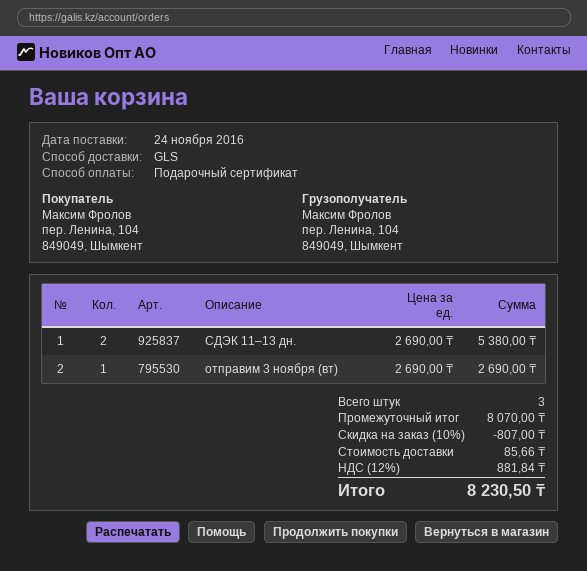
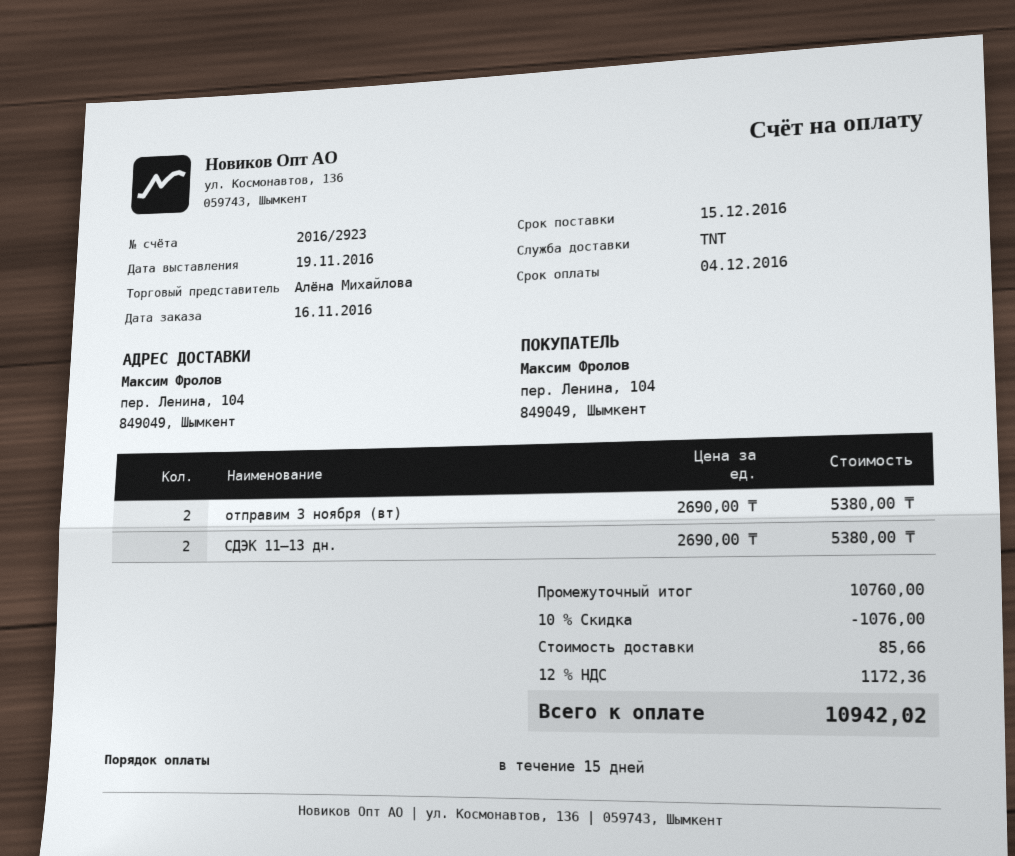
delivery date: 2016-11-24 -> 2016-12-15
shipping method: GLS -> TNT
отправим 3 ноября (вт): 1 x 2690.00 = 2690.00 -> 2 x 2690.00 = 5380.00
subtotal: 8070.00 -> 10760.00
discount: 10% = 807.00 -> 10% = 1076.00
tax: 12% = 881.84 -> 12% = 1172.36
total: 8230.50 -> 10942.02

